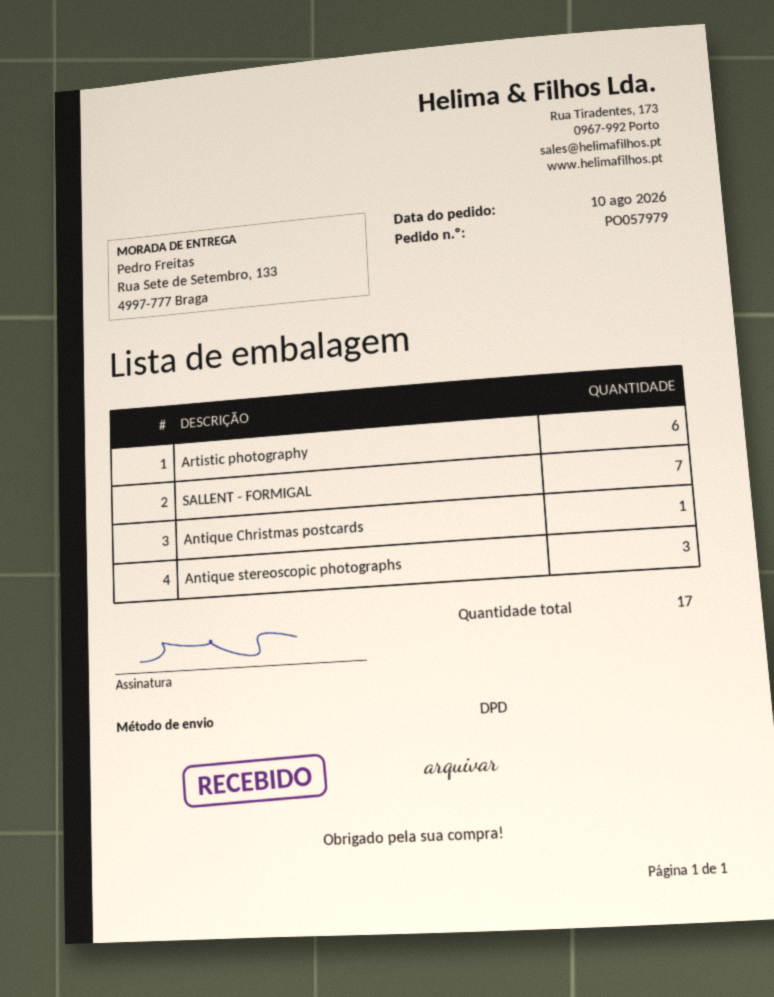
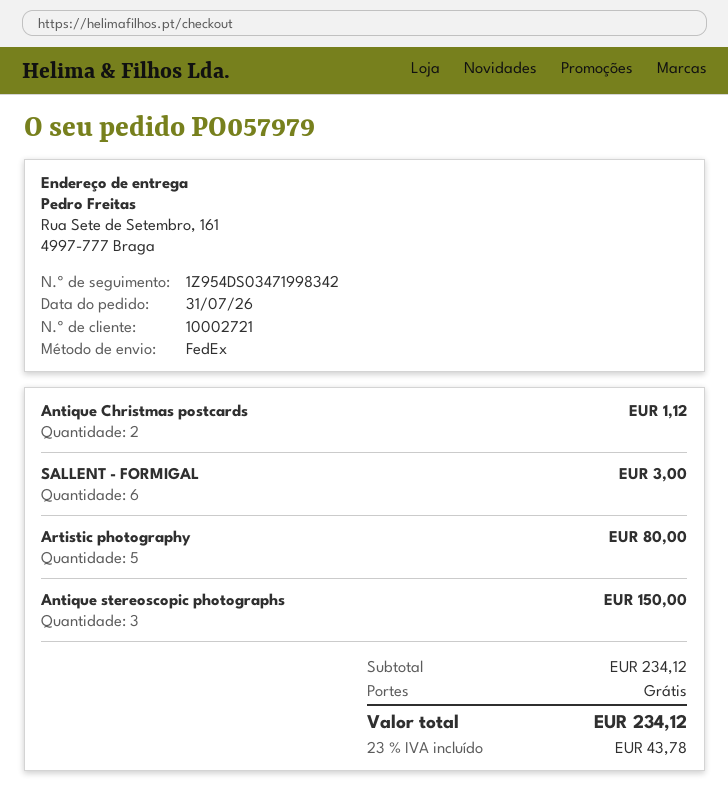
order date: 2026-08-10 -> 2026-07-31
shipping method: DPD -> FedEx
ship to: Rua Sete de Setembro, 133, 4997-777 Braga -> Rua Sete de Setembro, 161, 4997-777 Braga
Artistic photography: 6 -> 5
SALLENT - FORMIGAL: 7 -> 6
Antique Christmas postcards: 1 -> 2

